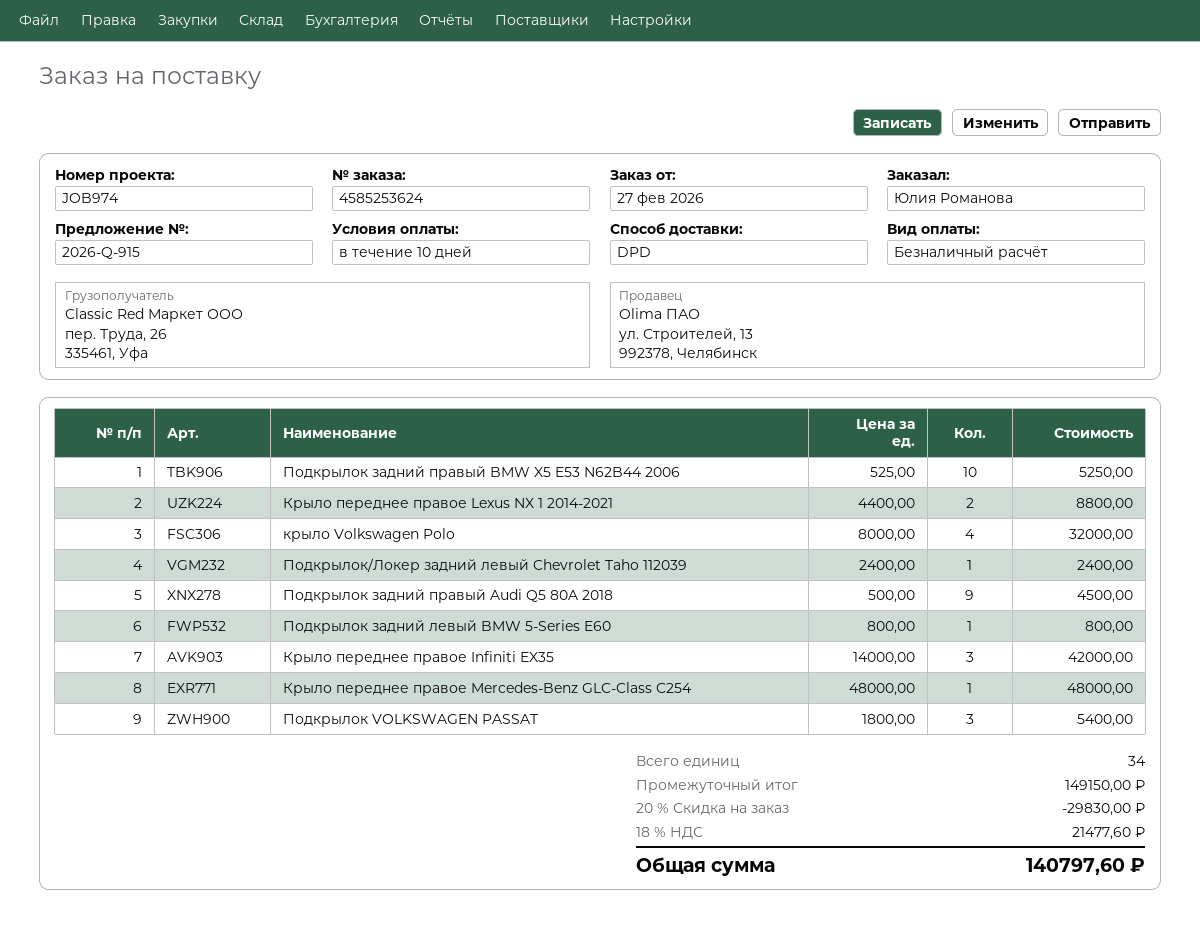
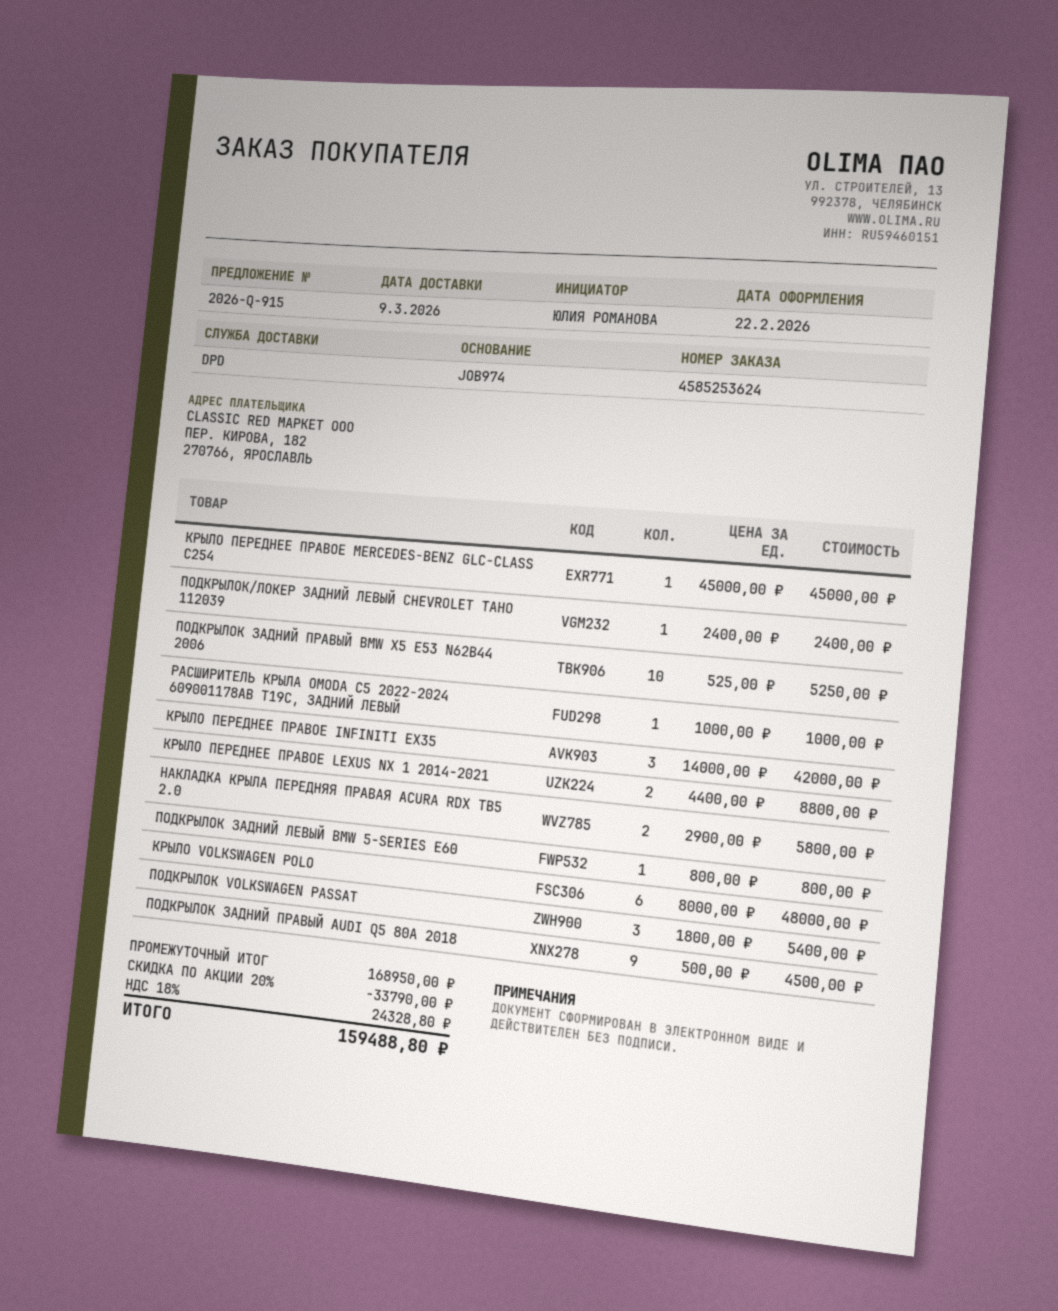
order date: 2026-02-27 -> 2026-02-22
крыло Volkswagen Polo: 4 x 8000.00 = 32000.00 -> 6 x 8000.00 = 48000.00
Крыло переднее правое Mercedes-Benz GLC-Class C254: 1 x 48000.00 = 48000.00 -> 1 x 45000.00 = 45000.00
РАСШИРИТЕЛЬ КРЫЛА OMODA C5 2022-2024 609001178AB T19C, ЗАДНИЙ ЛЕВЫЙ: none -> 1 x 1000.00 = 1000.00
НАКЛАДКА КРЫЛА ПЕРЕДНЯЯ ПРАВАЯ ACURA RDX TB5 2.0: none -> 2 x 2900.00 = 5800.00
subtotal: 149150.00 -> 168950.00
discount: 20% = 29830.00 -> 20% = 33790.00
tax: 18% = 21477.60 -> 18% = 24328.80
total: 140797.60 -> 159488.80

